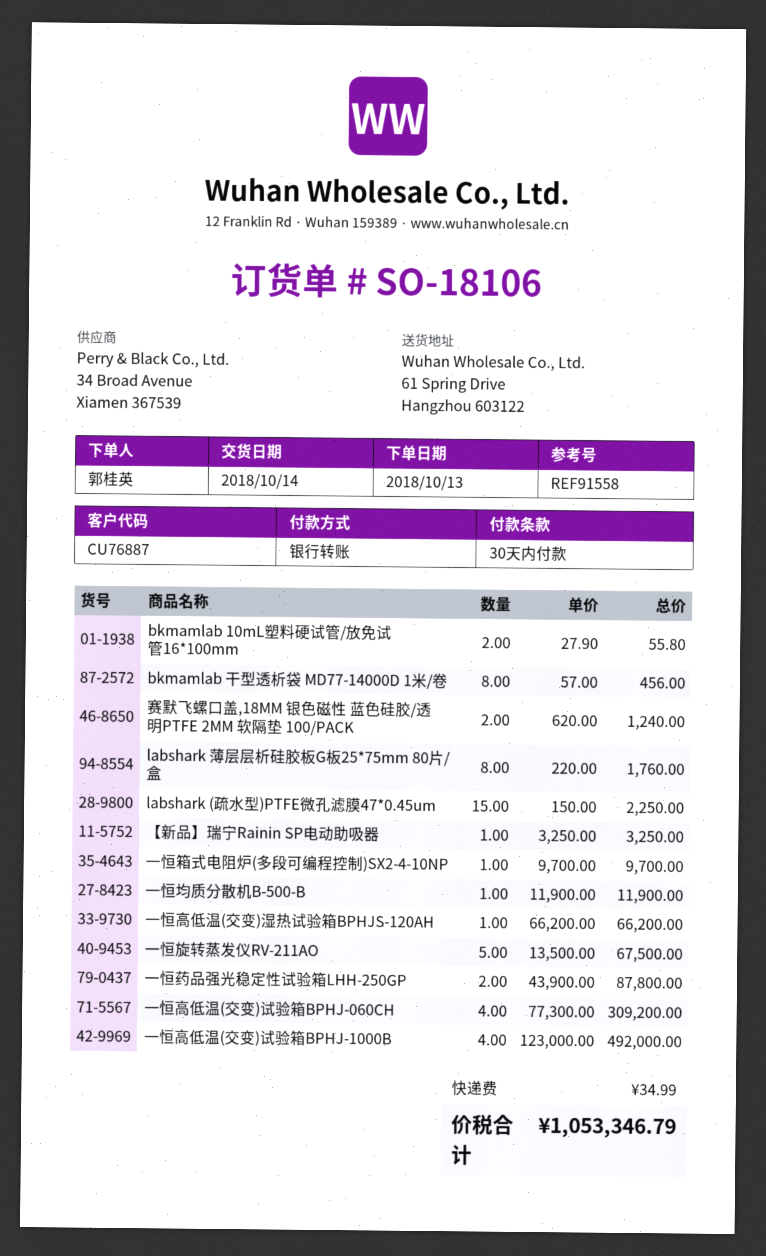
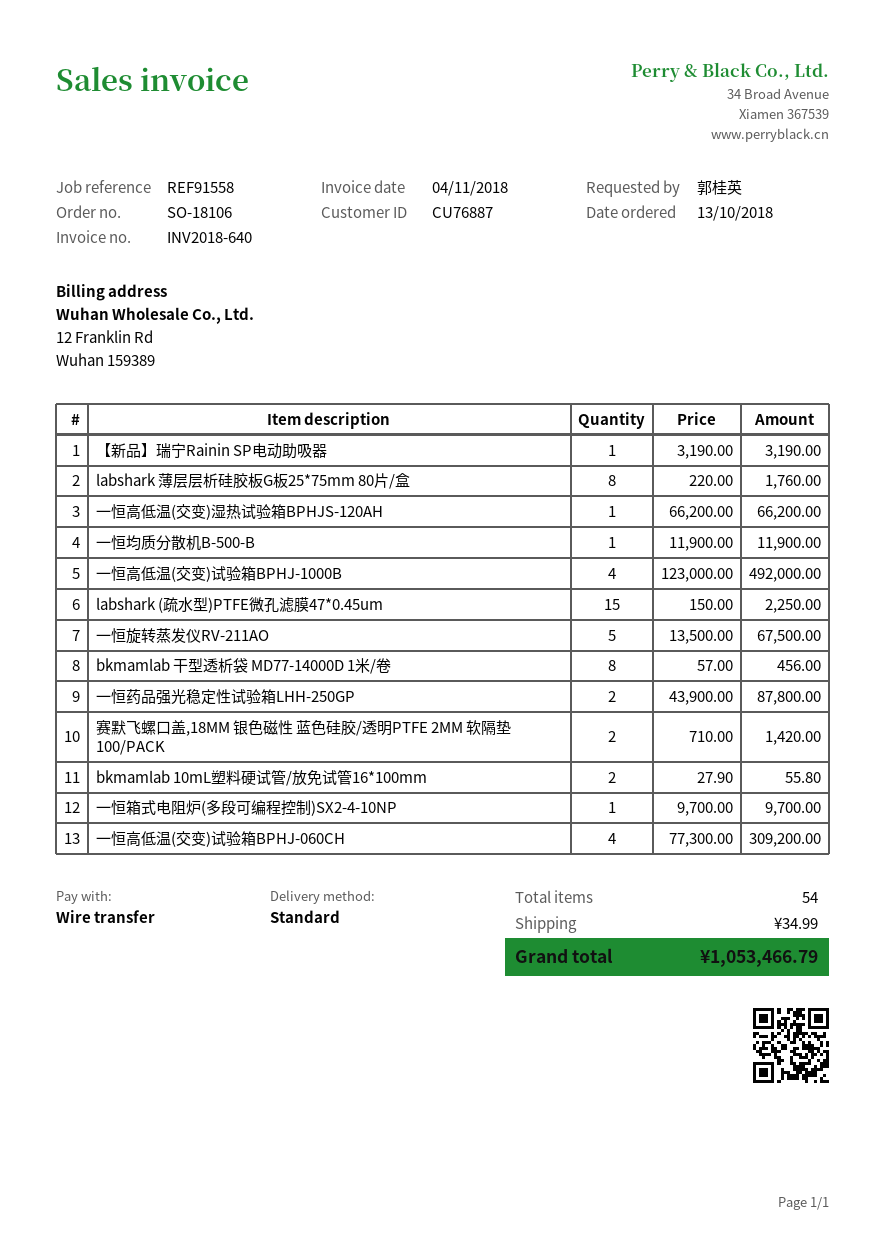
赛默飞螺口盖,18MM 银色磁性 蓝色硅胶/透明PTFE 2MM 软隔垫 100/PACK: 2 x 620.00 = 1240.00 -> 2 x 710.00 = 1420.00
【新品】瑞宁Rainin SP电动助吸器: 1 x 3250.00 = 3250.00 -> 1 x 3190.00 = 3190.00
total: 1053346.79 -> 1053466.79

